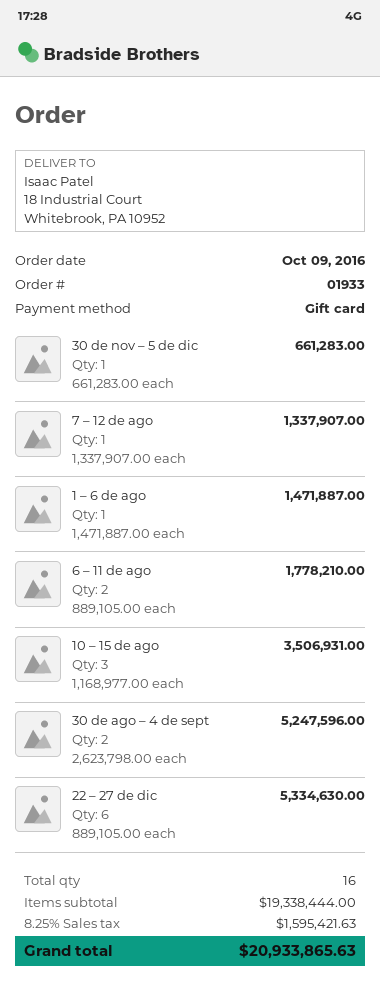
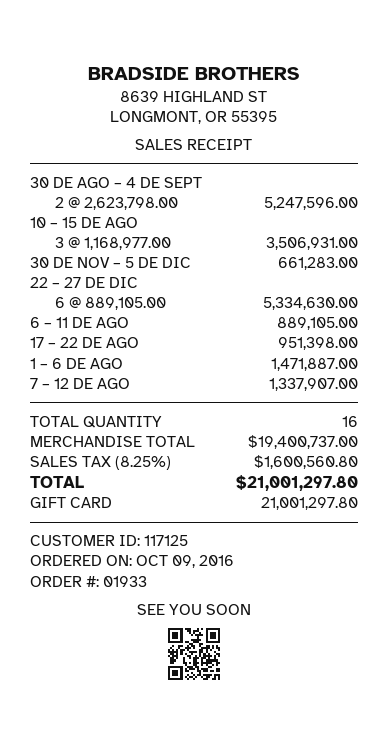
6 – 11 de ago: 2 x 889105.00 = 1778210.00 -> 1 x 889105.00 = 889105.00
17 – 22 DE AGO: none -> 1 x 951398.00 = 951398.00
subtotal: 19338444.00 -> 19400737.00
tax: 8.25% = 1595421.63 -> 8.25% = 1600560.80
total: 20933865.63 -> 21001297.80

